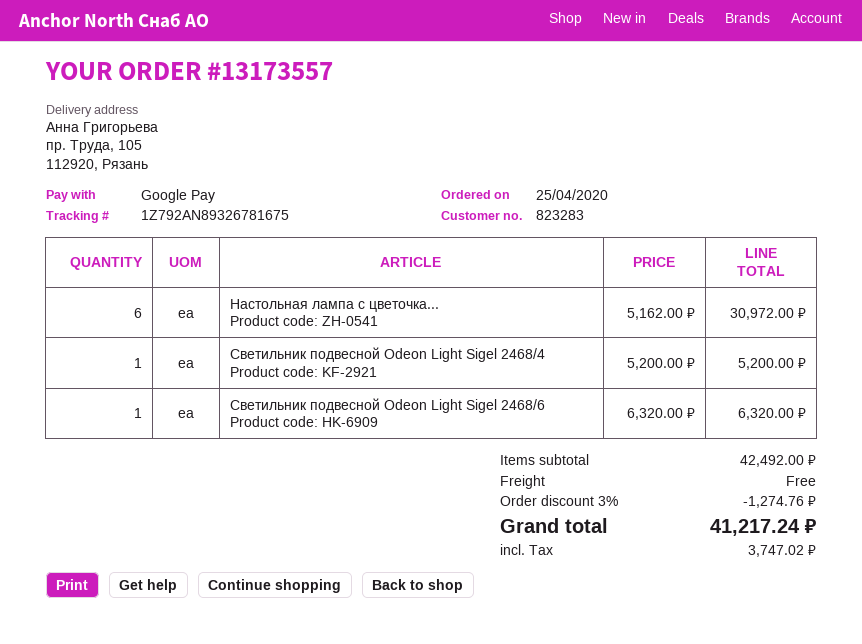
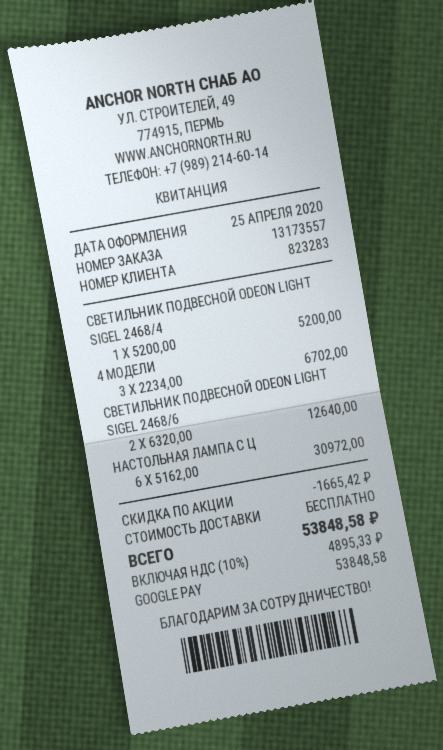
Светильник подвесной Odeon Light Sigel 2468/6: 1 x 6320.00 = 6320.00 -> 2 x 6320.00 = 12640.00
4 МОДЕЛИ: none -> 3 x 2234.00 = 6702.00
discount: 1274.76 -> 1665.42
tax: 3747.02 -> 4895.33
total: 41217.24 -> 53848.58

